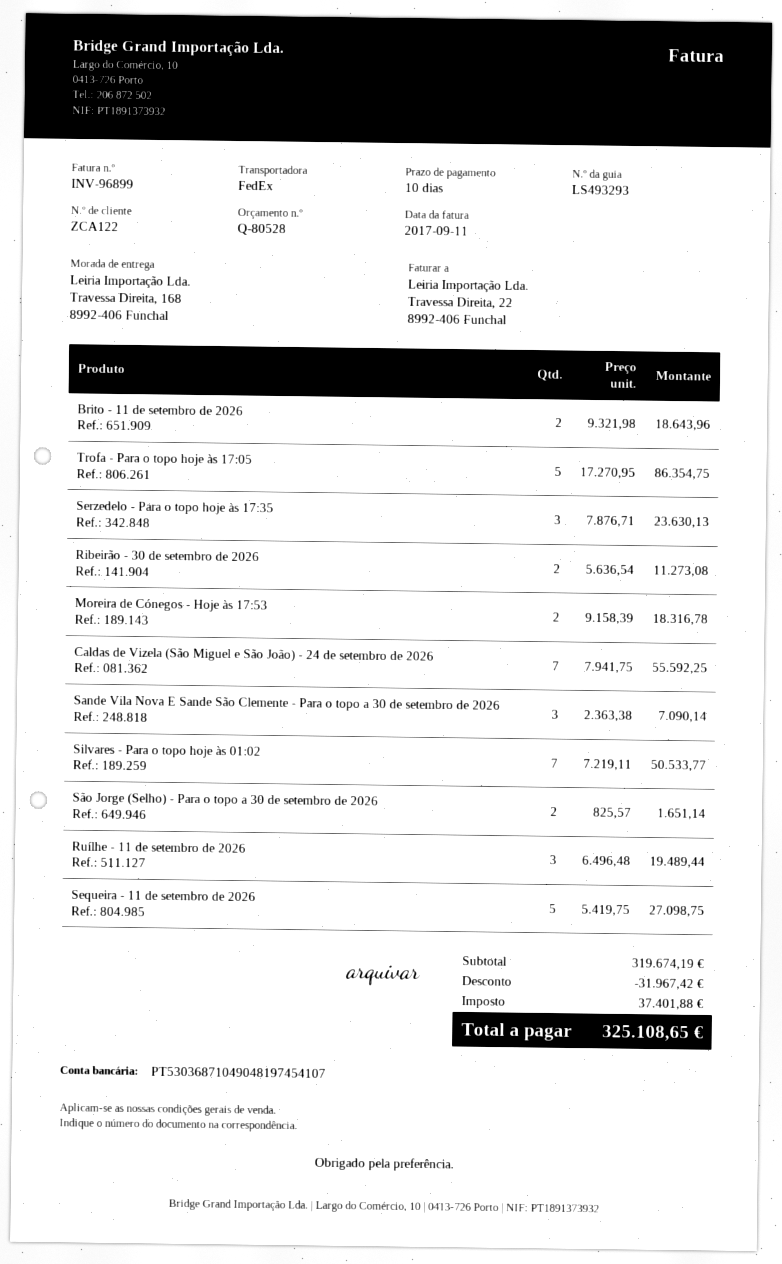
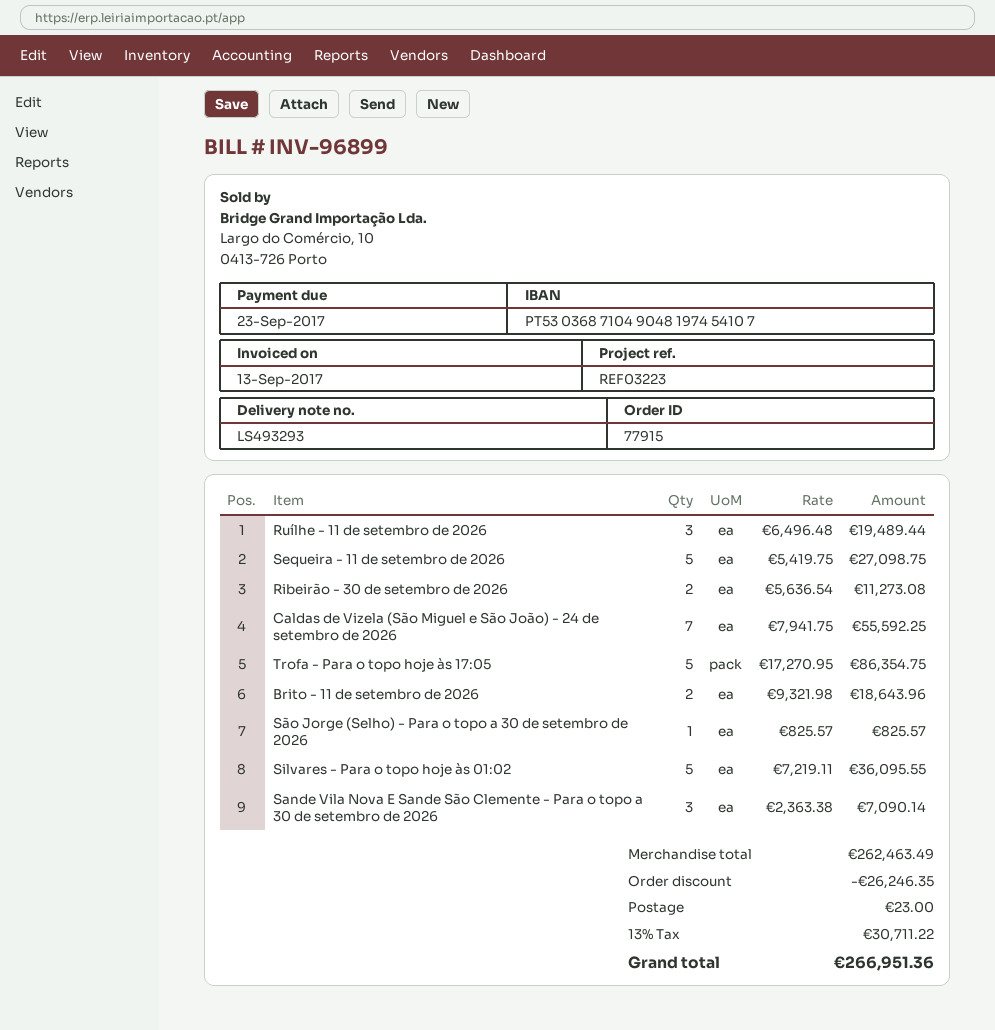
invoice date: 2017-09-11 -> 2017-09-13
Serzedelo - Para o topo hoje às 17:35: 3 x 7876.71 = 23630.13 -> none
Moreira de Cónegos - Hoje às 17:53: 2 x 9158.39 = 18316.78 -> none
Silvares - Para o topo hoje às 01:02: 7 x 7219.11 = 50533.77 -> 5 x 7219.11 = 36095.55
São Jorge (Selho) - Para o topo a 30 de setembro de 2026: 2 x 825.57 = 1651.14 -> 1 x 825.57 = 825.57
subtotal: 319674.19 -> 262463.49
discount: 31967.42 -> 26246.35
shipping: none -> 23.00
tax: 37401.88 -> 30711.22
total: 325108.65 -> 266951.36

